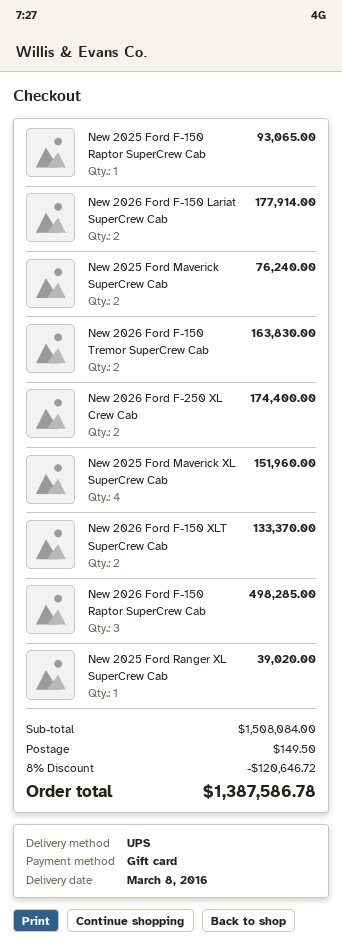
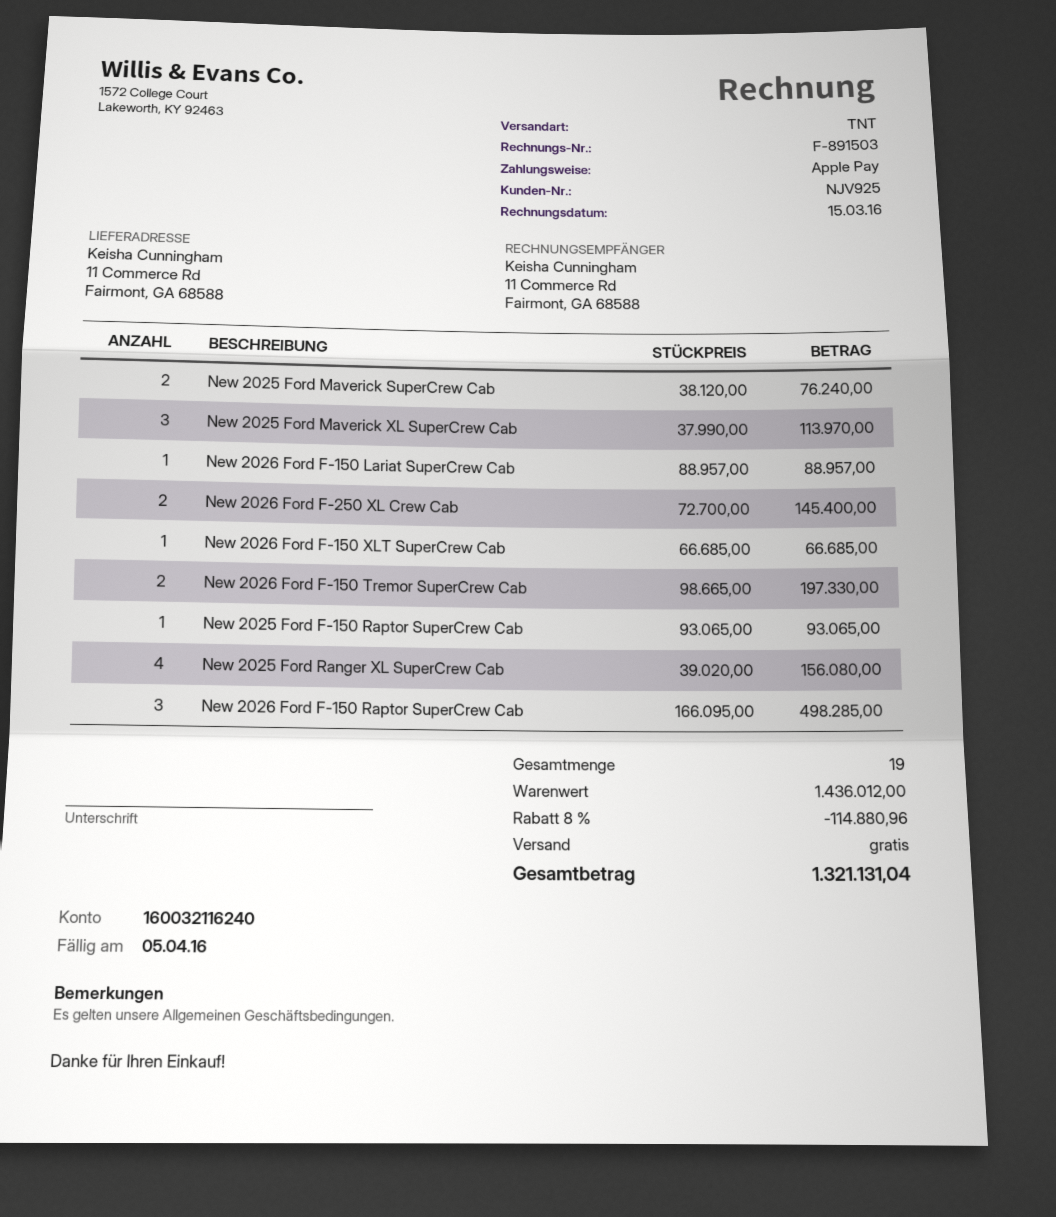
payment method: gift card -> Apple Pay
shipping method: UPS -> TNT
New 2026 Ford F-150 Lariat SuperCrew Cab: 2 for 177914.00 -> 1 for 88957.00
New 2026 Ford F-150 Tremor SuperCrew Cab: 2 for 163830.00 -> 2 for 197330.00
New 2026 Ford F-250 XL Crew Cab: 2 for 174400.00 -> 2 for 145400.00
New 2025 Ford Maverick XL SuperCrew Cab: 4 for 151960.00 -> 3 for 113970.00
New 2026 Ford F-150 XLT SuperCrew Cab: 2 for 133370.00 -> 1 for 66685.00
New 2025 Ford Ranger XL SuperCrew Cab: 1 for 39020.00 -> 4 for 156080.00
subtotal: 1508084.00 -> 1436012.00
discount: 8% = 120646.72 -> 8% = 114880.96
shipping: 149.50 -> 0.00
total: 1387586.78 -> 1321131.04

